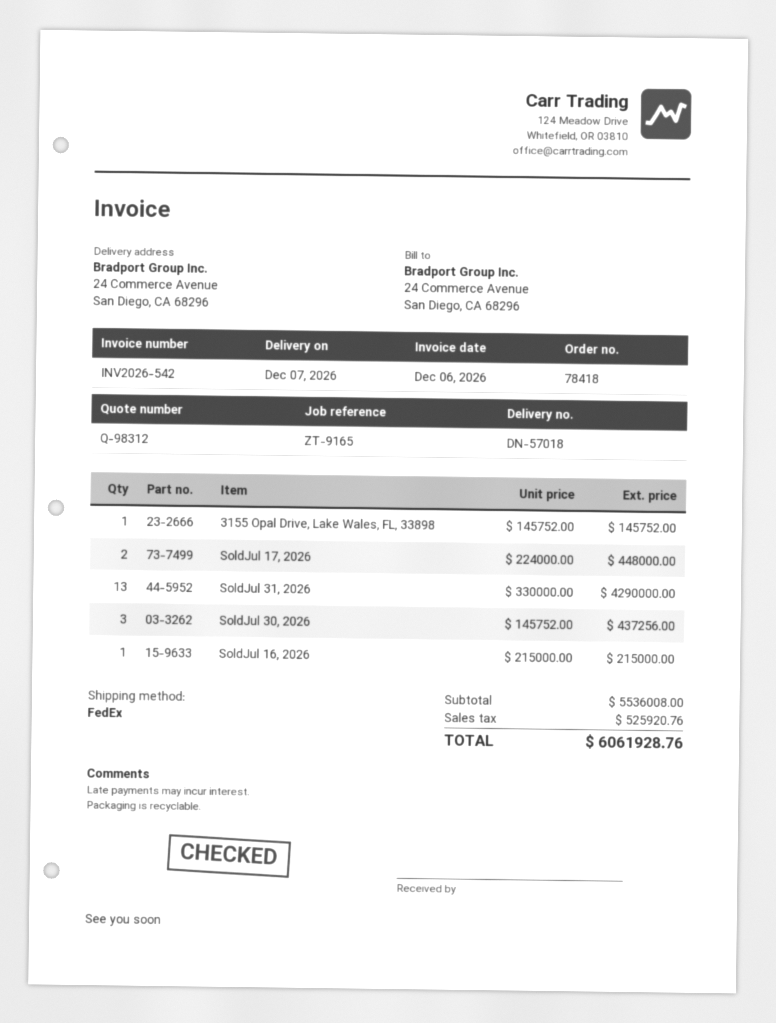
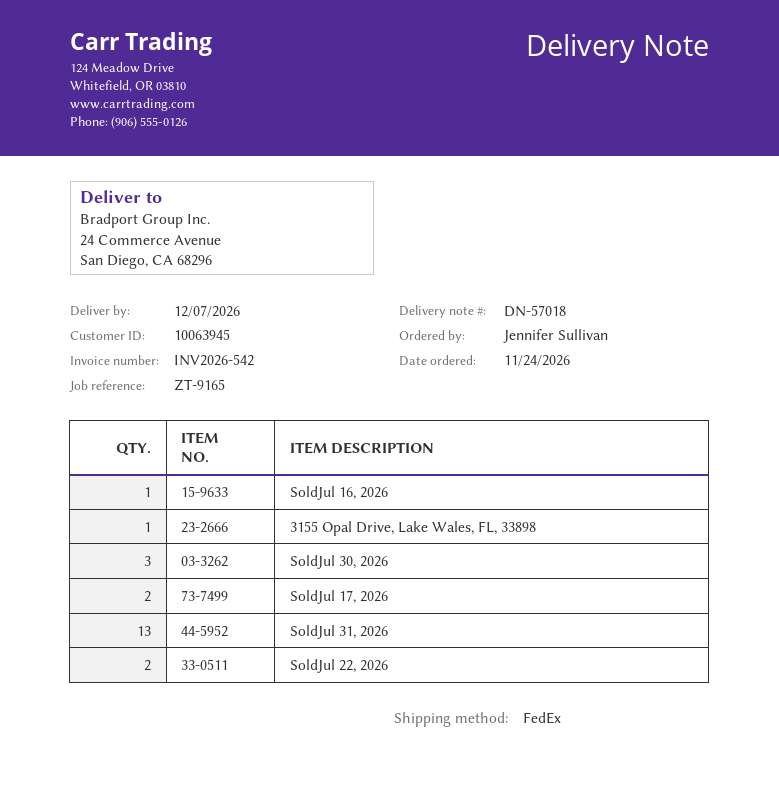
SoldJul 22, 2026: none -> 2

